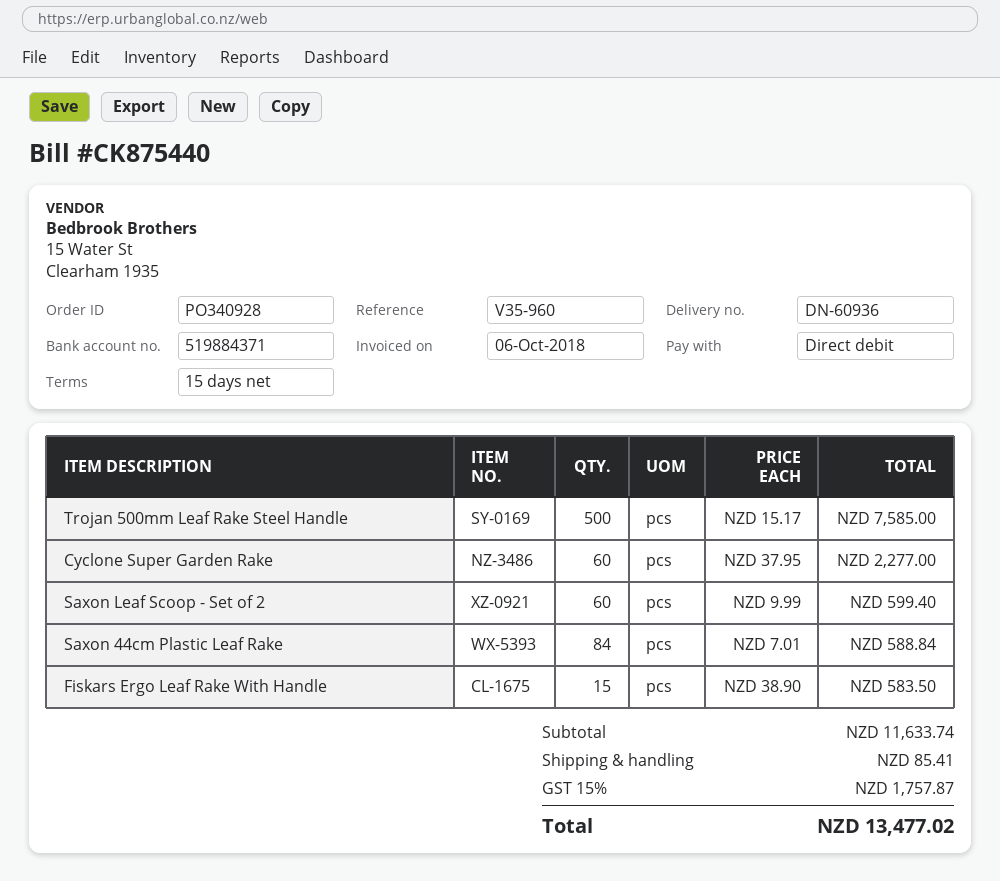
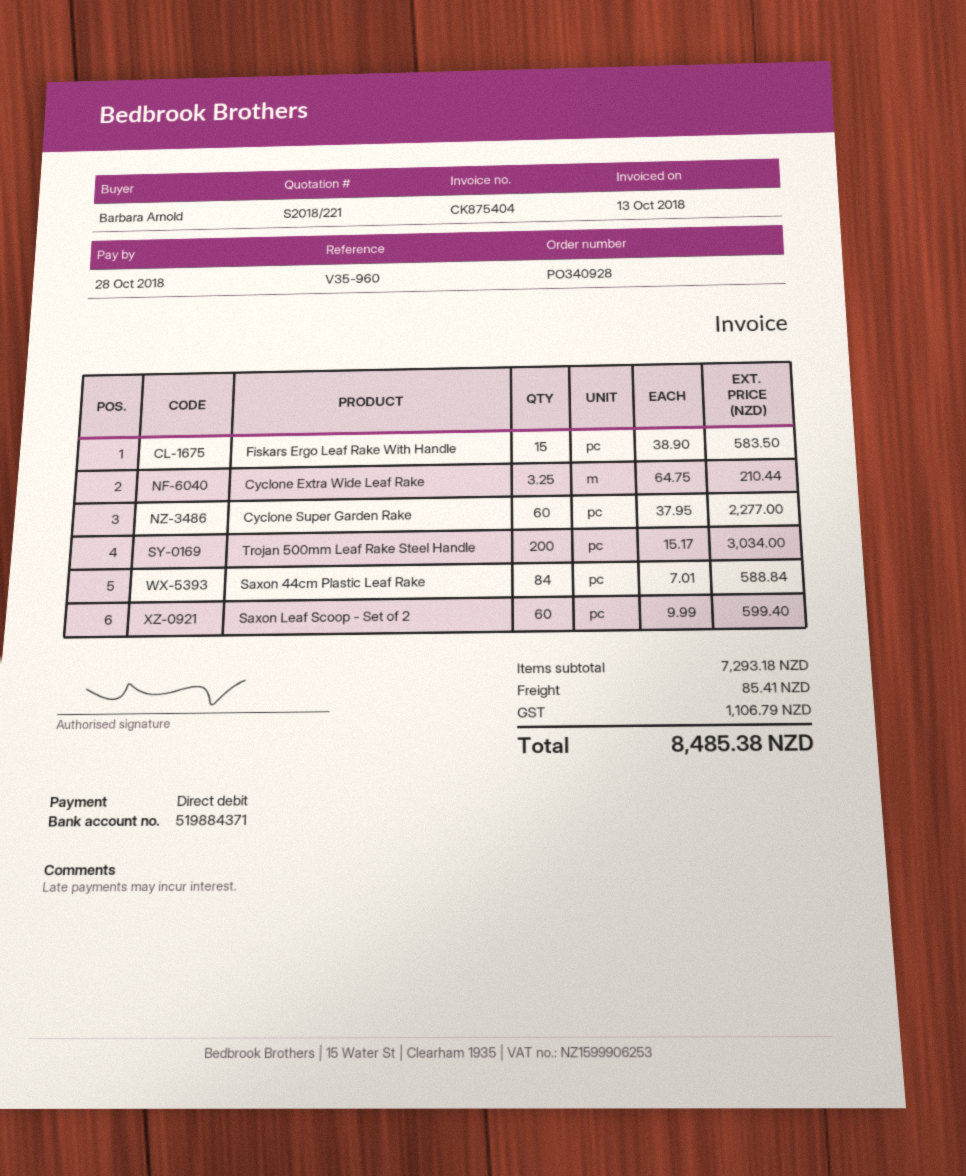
invoice number: CK875440 -> CK875404
invoice date: 2018-10-06 -> 2018-10-13
Trojan 500mm Leaf Rake Steel Handle: 500 x 15.17 = 7585.00 -> 200 x 15.17 = 3034.00
Cyclone Extra Wide Leaf Rake: none -> 3.25 x 64.75 = 210.44
subtotal: 11633.74 -> 7293.18
tax: 1757.87 -> 1106.79
total: 13477.02 -> 8485.38

